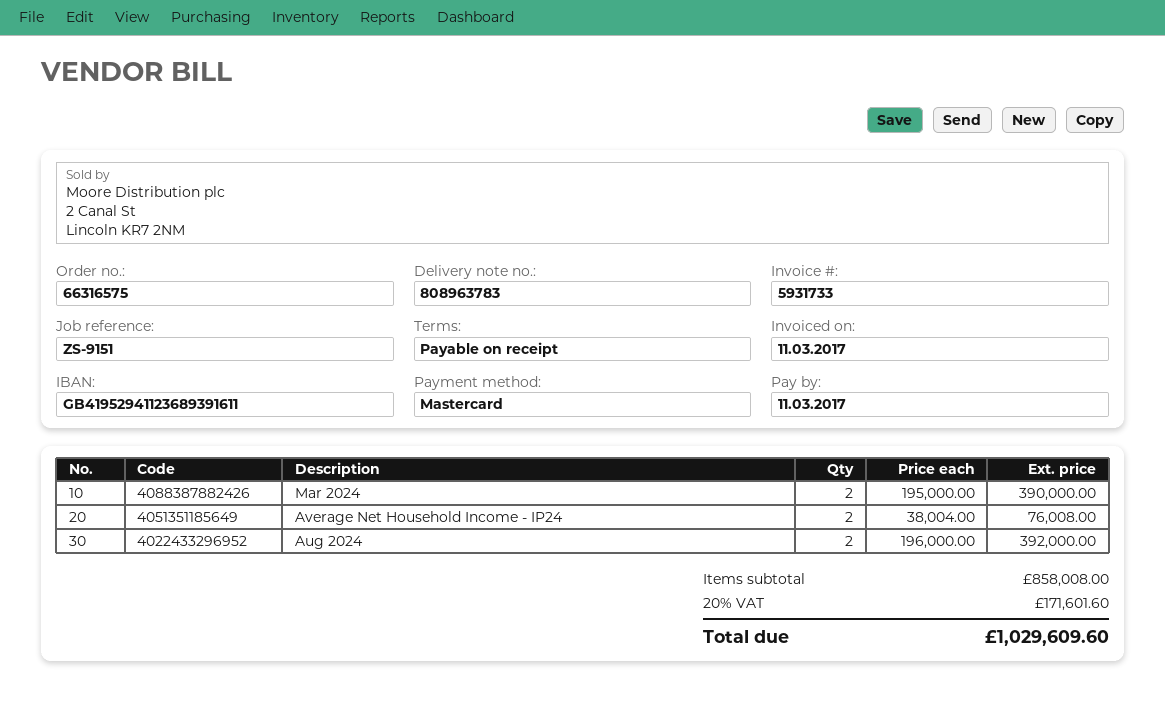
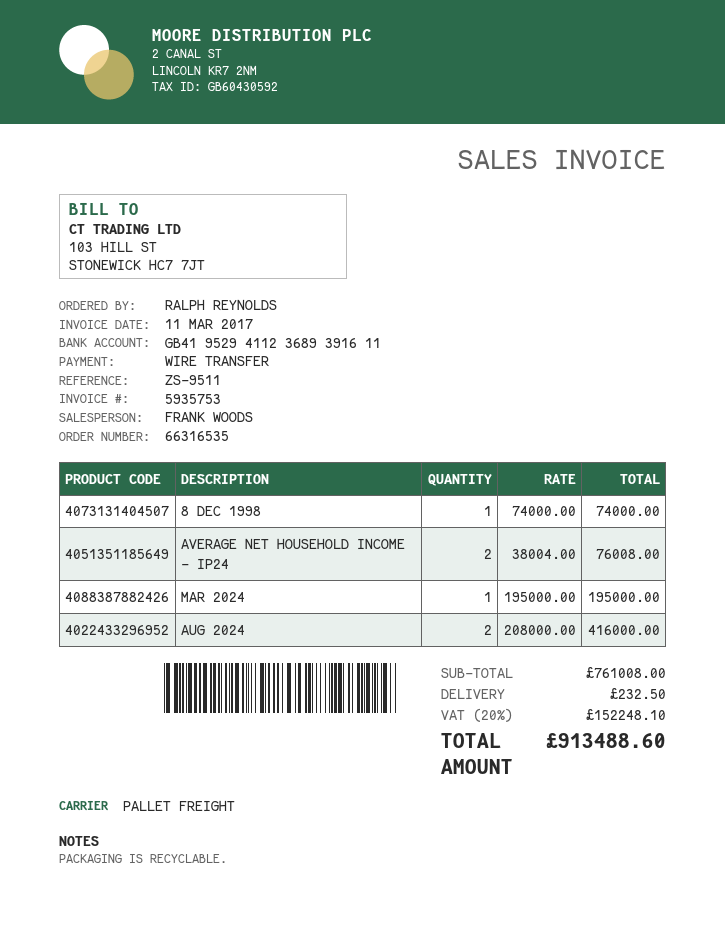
order number: 66316575 -> 66316535
invoice number: 5931733 -> 5935753
reference: ZS-9151 -> ZS-9511
payment method: Mastercard -> bank transfer
Mar 2024: 2 x 195000.00 = 390000.00 -> 1 x 195000.00 = 195000.00
Aug 2024: 2 x 196000.00 = 392000.00 -> 2 x 208000.00 = 416000.00
8 DEC 1998: none -> 1 x 74000.00 = 74000.00
subtotal: 858008.00 -> 761008.00
shipping: none -> 232.50
tax: 20% = 171601.60 -> 20% = 152248.10
total: 1029609.60 -> 913488.60

